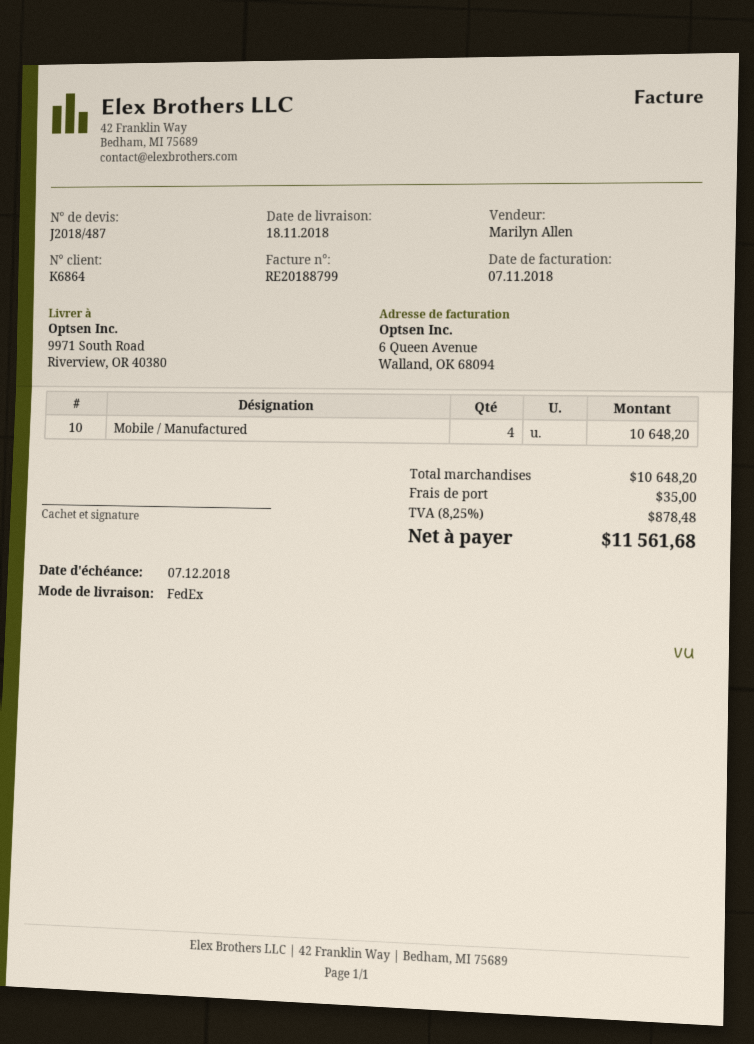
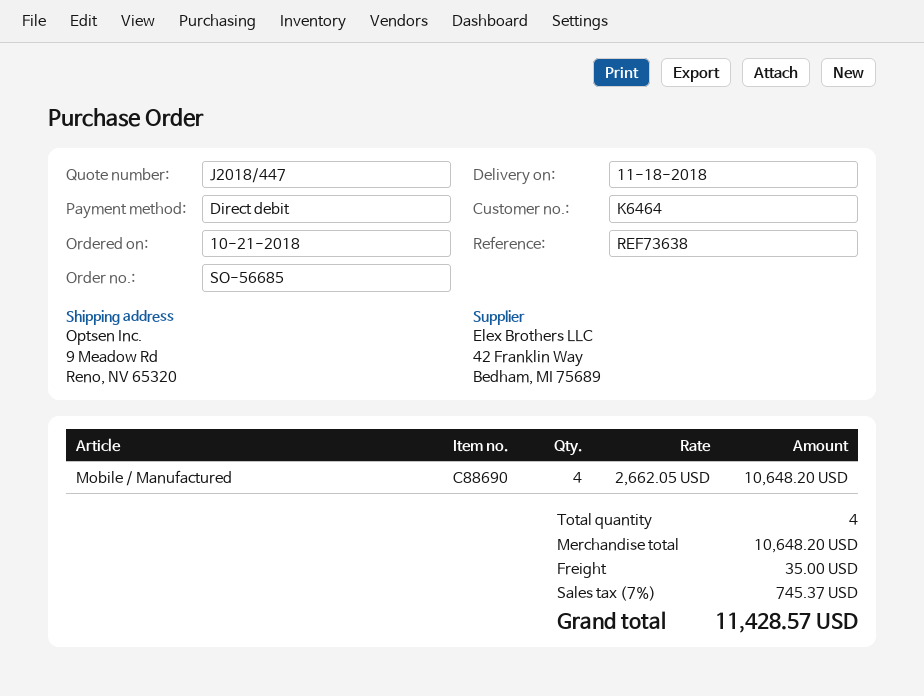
quote number: J2018/487 -> J2018/447
customer number: K6864 -> K6464
ship to: 9971 South Road, Riverview, OR 40380 -> 9 Meadow Rd, Reno, NV 65320
tax: 8.25% = 878.48 -> 7% = 745.37
total: 11561.68 -> 11428.57

